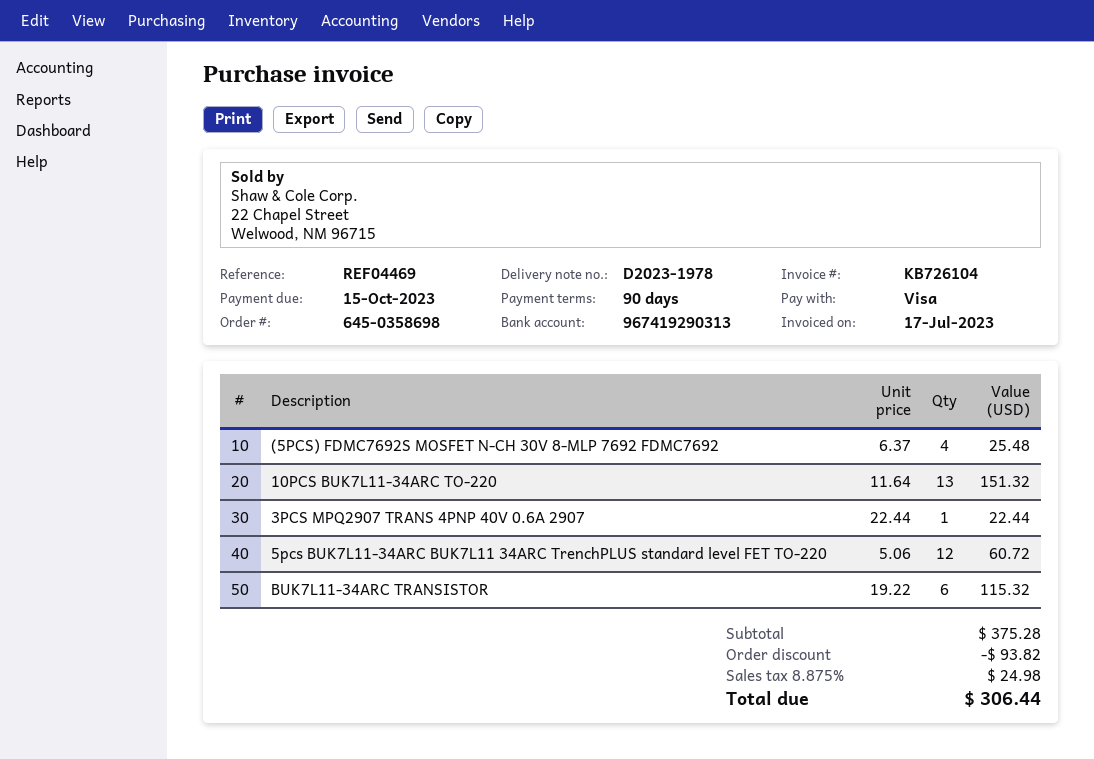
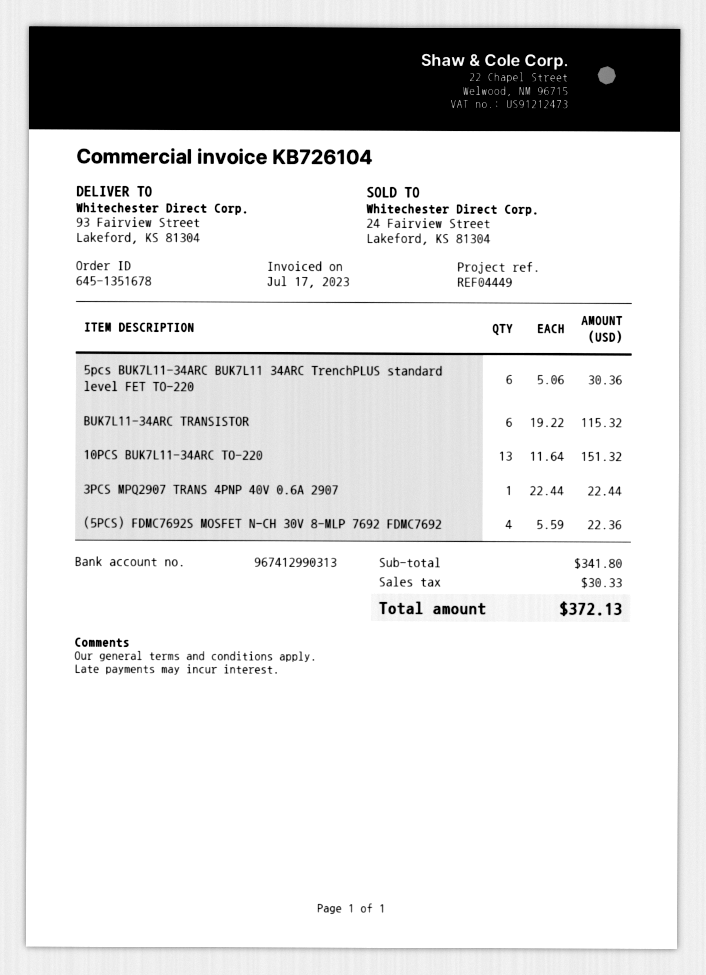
order number: 645-0358698 -> 645-1351678
reference: REF04469 -> REF04449
bank account: 967419290313 -> 967412990313
(5PCS) FDMC7692S MOSFET N-CH 30V 8-MLP 7692 FDMC7692: 4 x 6.37 = 25.48 -> 4 x 5.59 = 22.36
5pcs BUK7L11-34ARC BUK7L11 34ARC TrenchPLUS standard level FET TO-220: 12 x 5.06 = 60.72 -> 6 x 5.06 = 30.36
subtotal: 375.28 -> 341.80
discount: 93.82 -> none
tax: 24.98 -> 30.33
total: 306.44 -> 372.13

